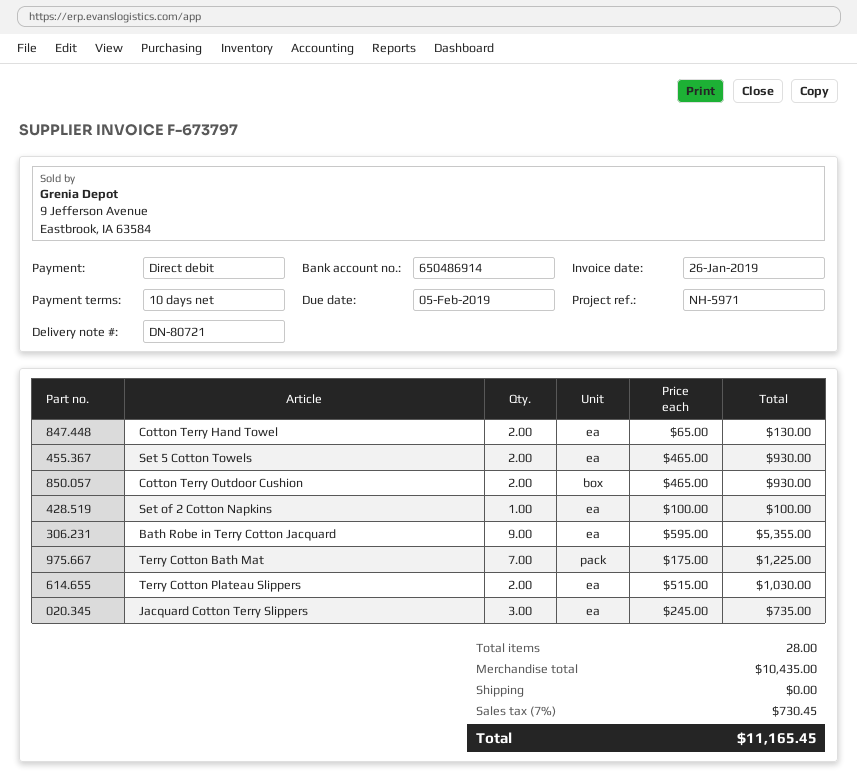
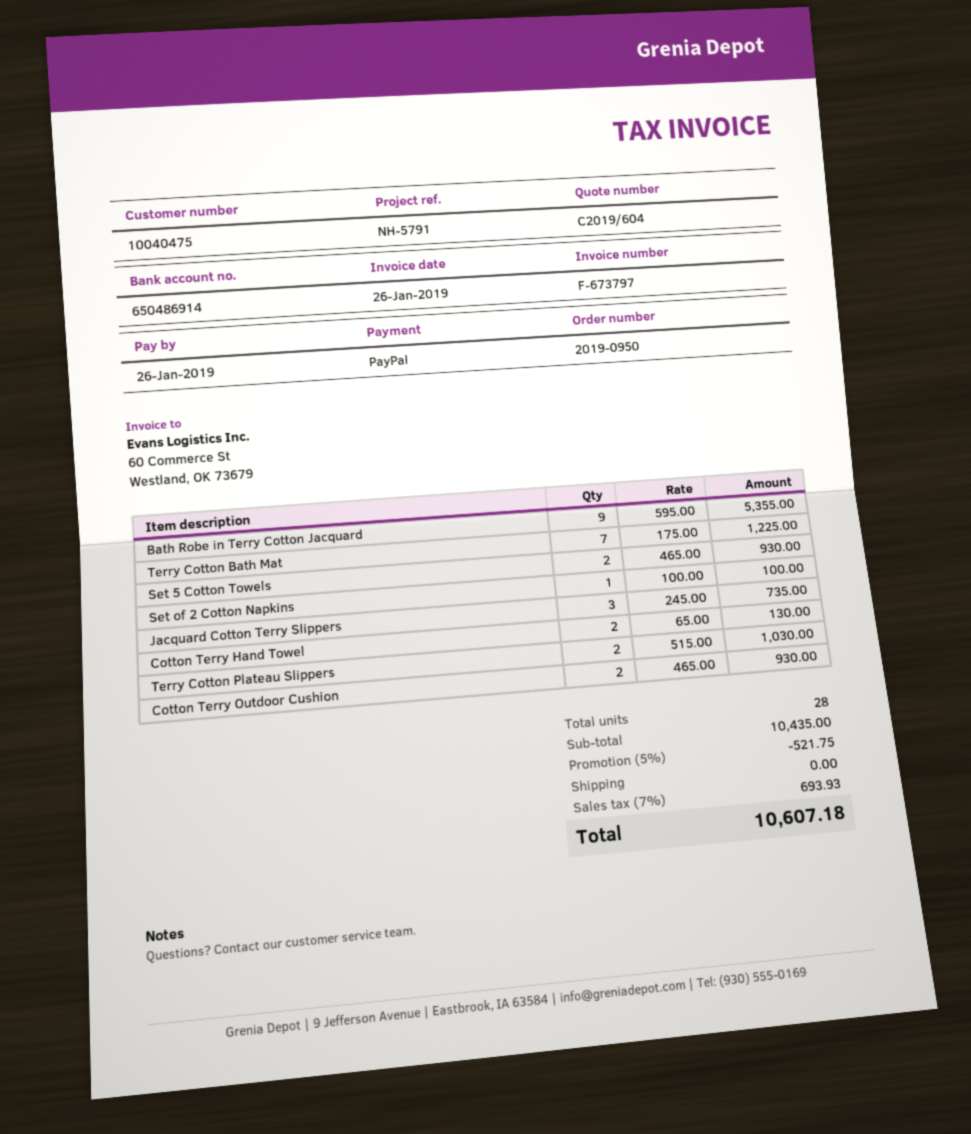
due date: 2019-02-05 -> 2019-01-26
reference: NH-5971 -> NH-5791
payment method: direct debit -> PayPal
discount: none -> 5% = 521.75
tax: 7% = 730.45 -> 7% = 693.93
total: 11165.45 -> 10607.18

